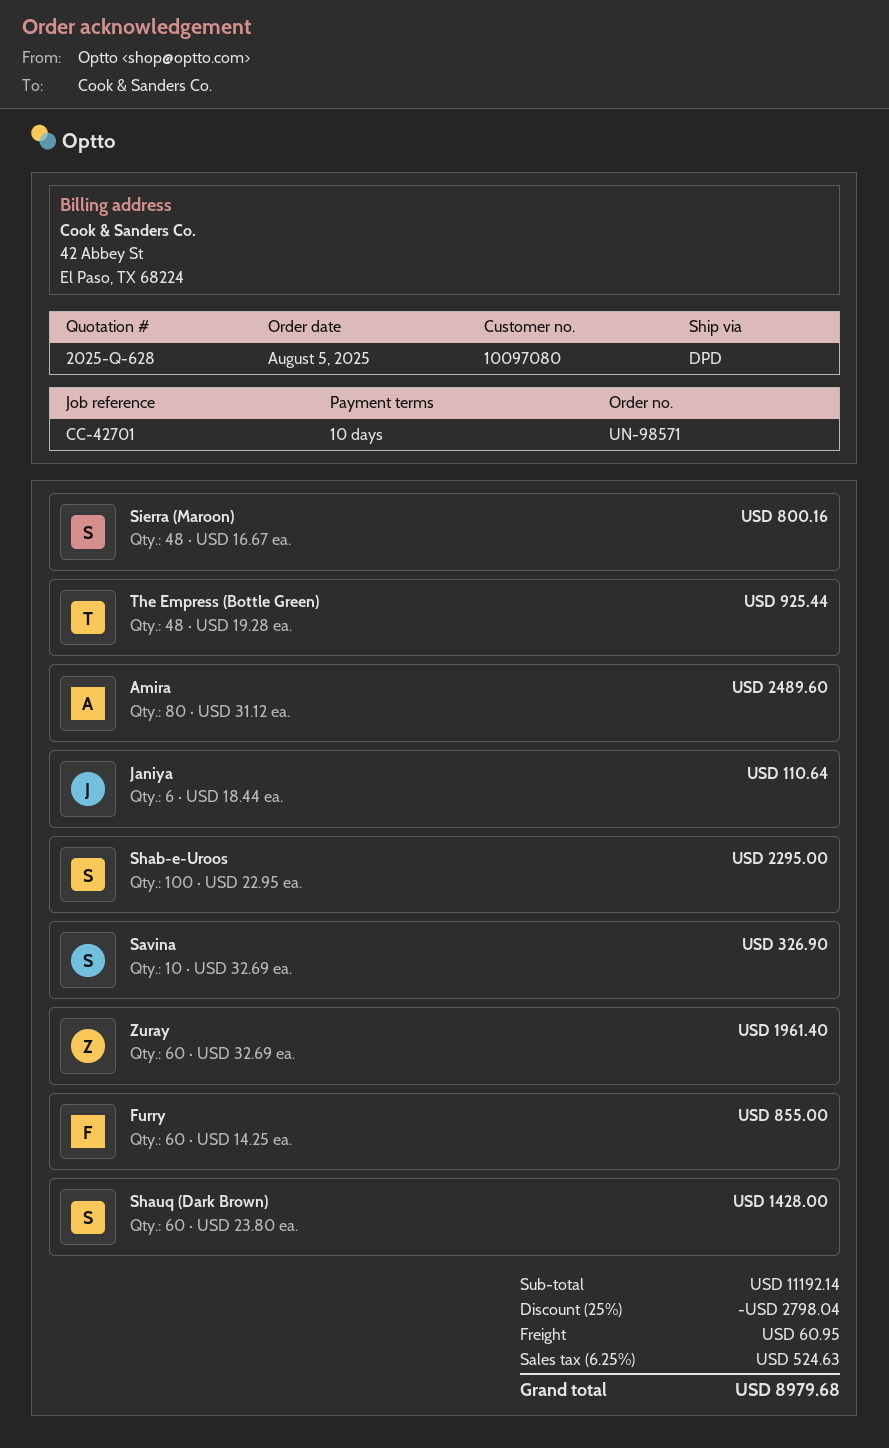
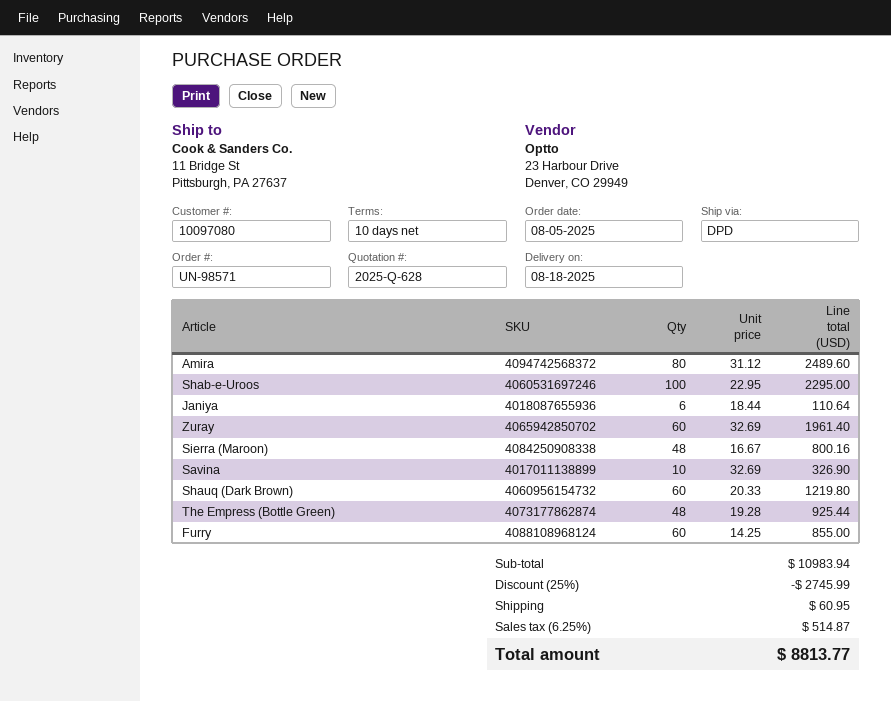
Shauq (Dark Brown): 60 x 23.80 = 1428.00 -> 60 x 20.33 = 1219.80
subtotal: 11192.14 -> 10983.94
discount: 25% = 2798.04 -> 25% = 2745.99
tax: 6.25% = 524.63 -> 6.25% = 514.87
total: 8979.68 -> 8813.77

